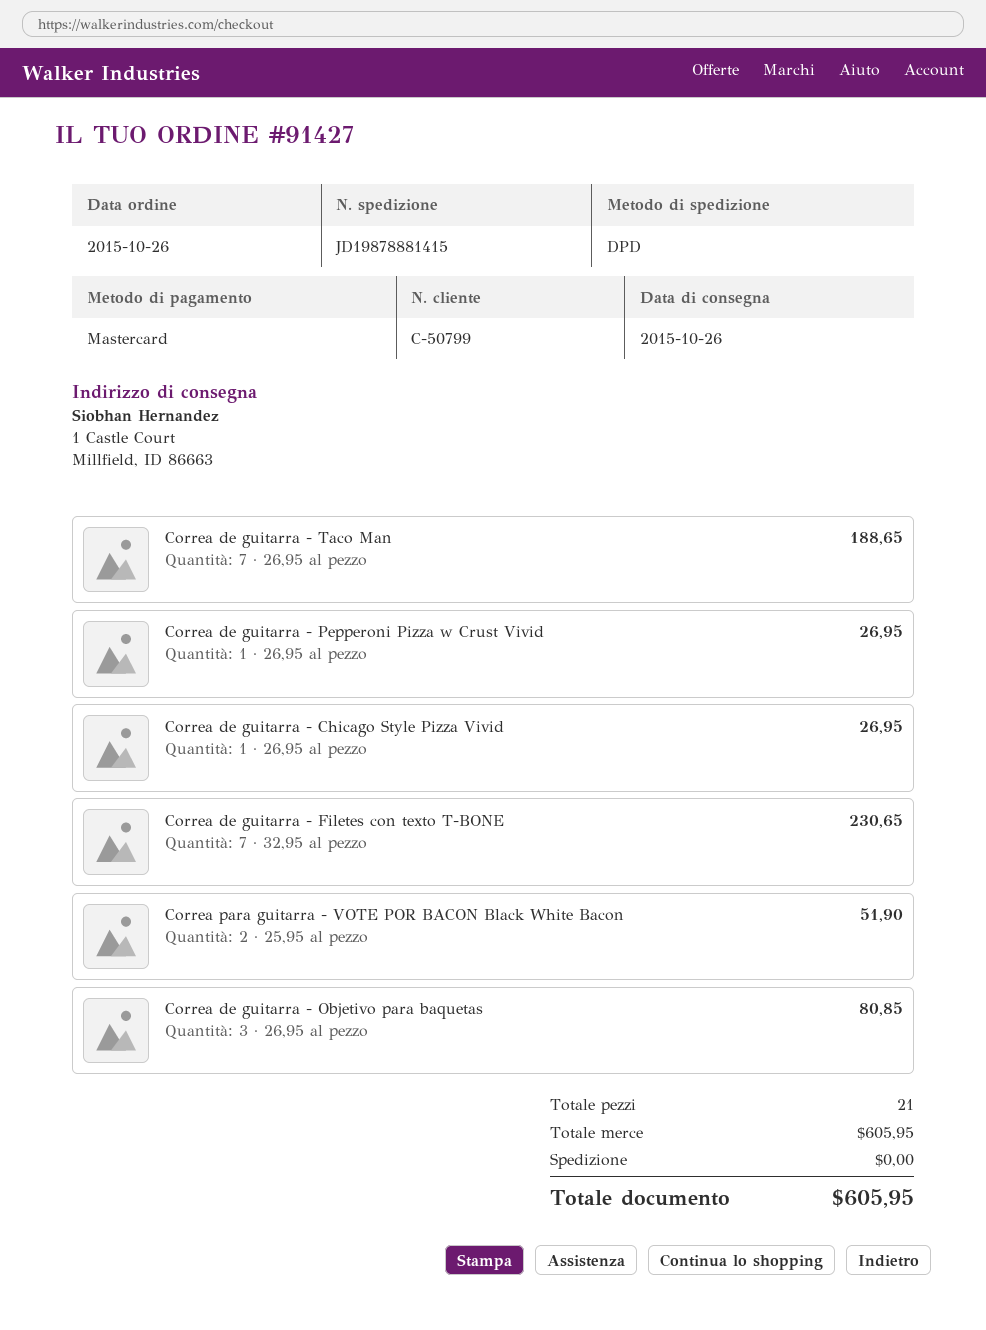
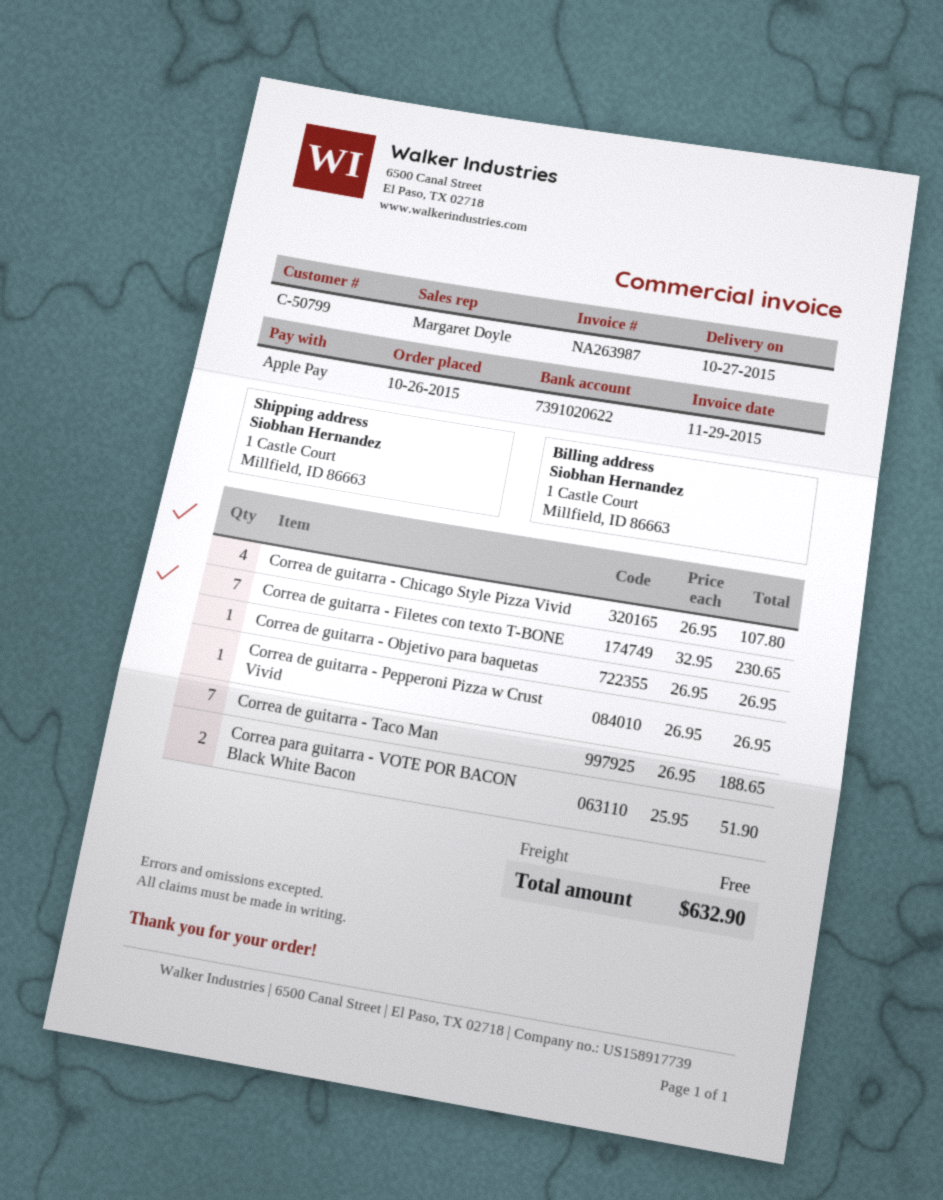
delivery date: 2015-10-26 -> 2015-10-27
payment method: Mastercard -> Apple Pay
Correa de guitarra - Chicago Style Pizza Vivid: 1 x 26.95 = 26.95 -> 4 x 26.95 = 107.80
Correa de guitarra - Objetivo para baquetas: 3 x 26.95 = 80.85 -> 1 x 26.95 = 26.95
total: 605.95 -> 632.90

